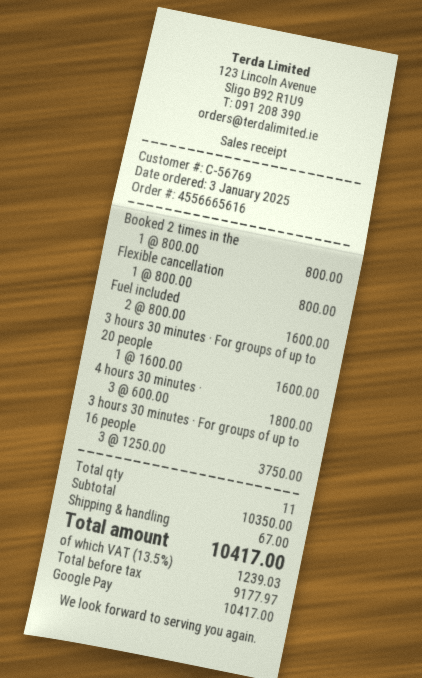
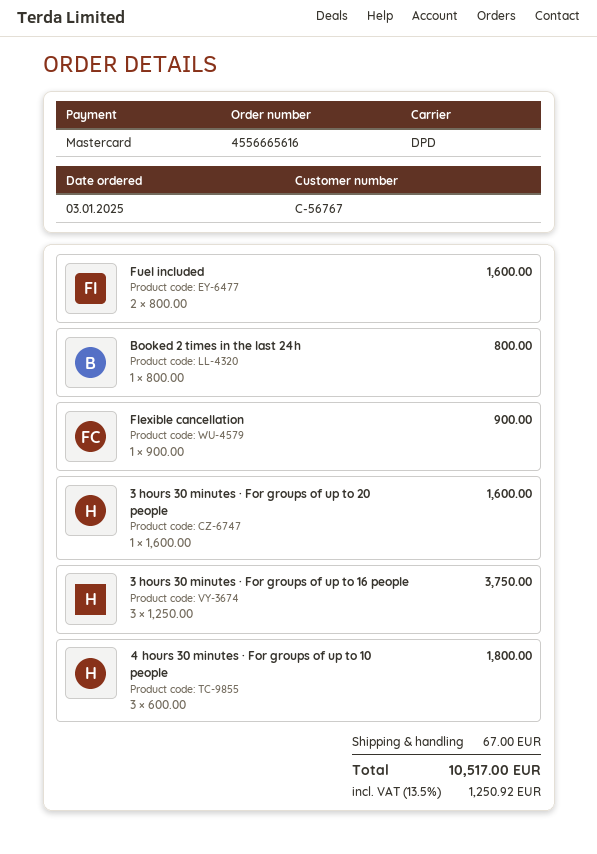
customer number: C-56769 -> C-56767
payment method: Google Pay -> Mastercard
Flexible cancellation: 1 x 800.00 = 800.00 -> 1 x 900.00 = 900.00
tax: 13.5% = 1239.03 -> 13.5% = 1250.92
total: 10417.00 -> 10517.00

